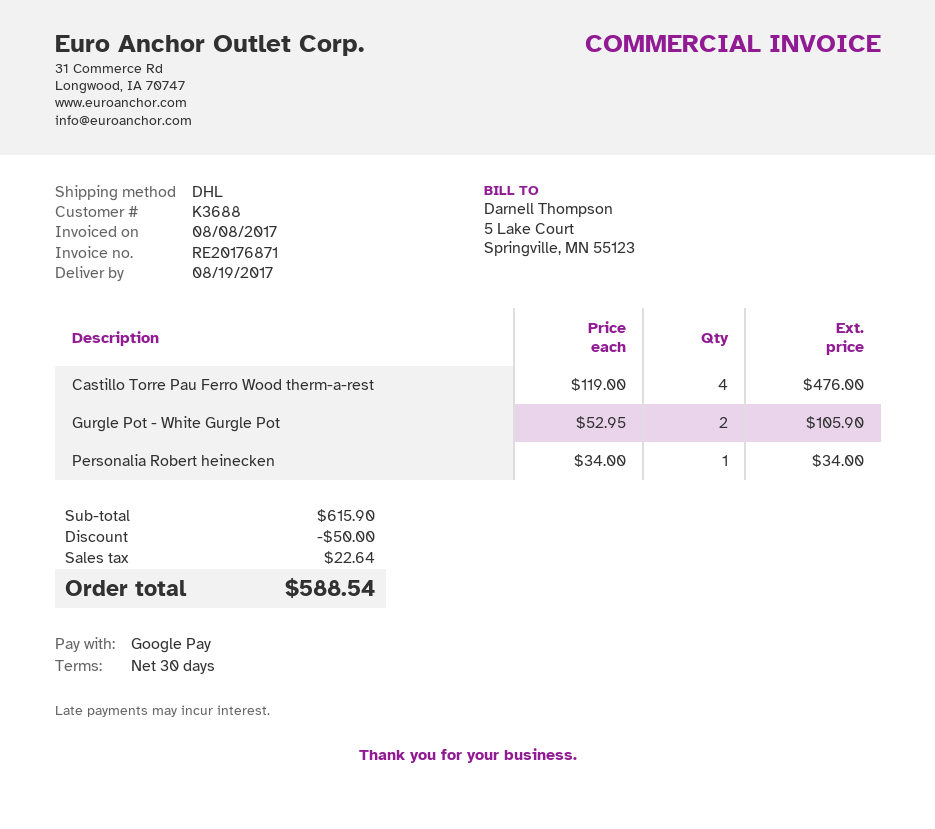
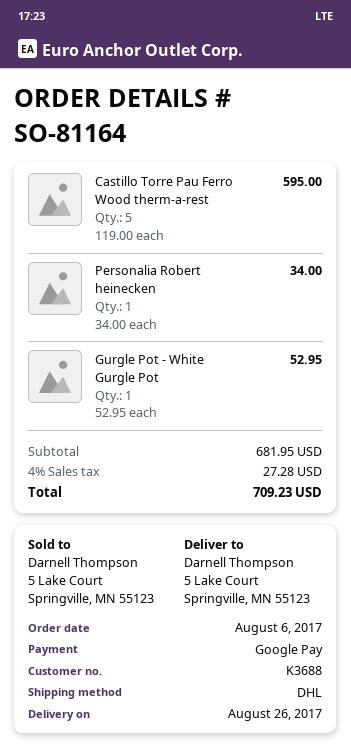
delivery date: 2017-08-19 -> 2017-08-26
Castillo Torre Pau Ferro Wood therm-a-rest: 4 x 119.00 = 476.00 -> 5 x 119.00 = 595.00
Gurgle Pot - White Gurgle Pot: 2 x 52.95 = 105.90 -> 1 x 52.95 = 52.95
subtotal: 615.90 -> 681.95
discount: 50.00 -> none
tax: 22.64 -> 27.28
total: 588.54 -> 709.23

